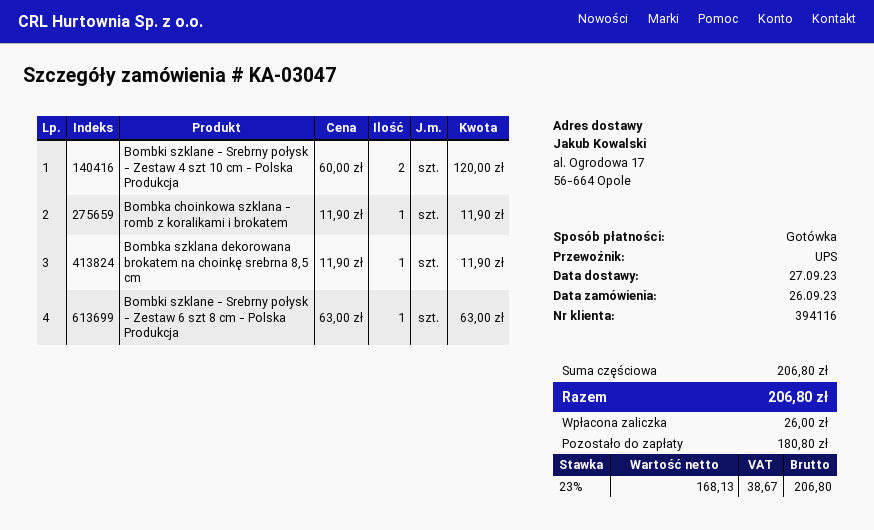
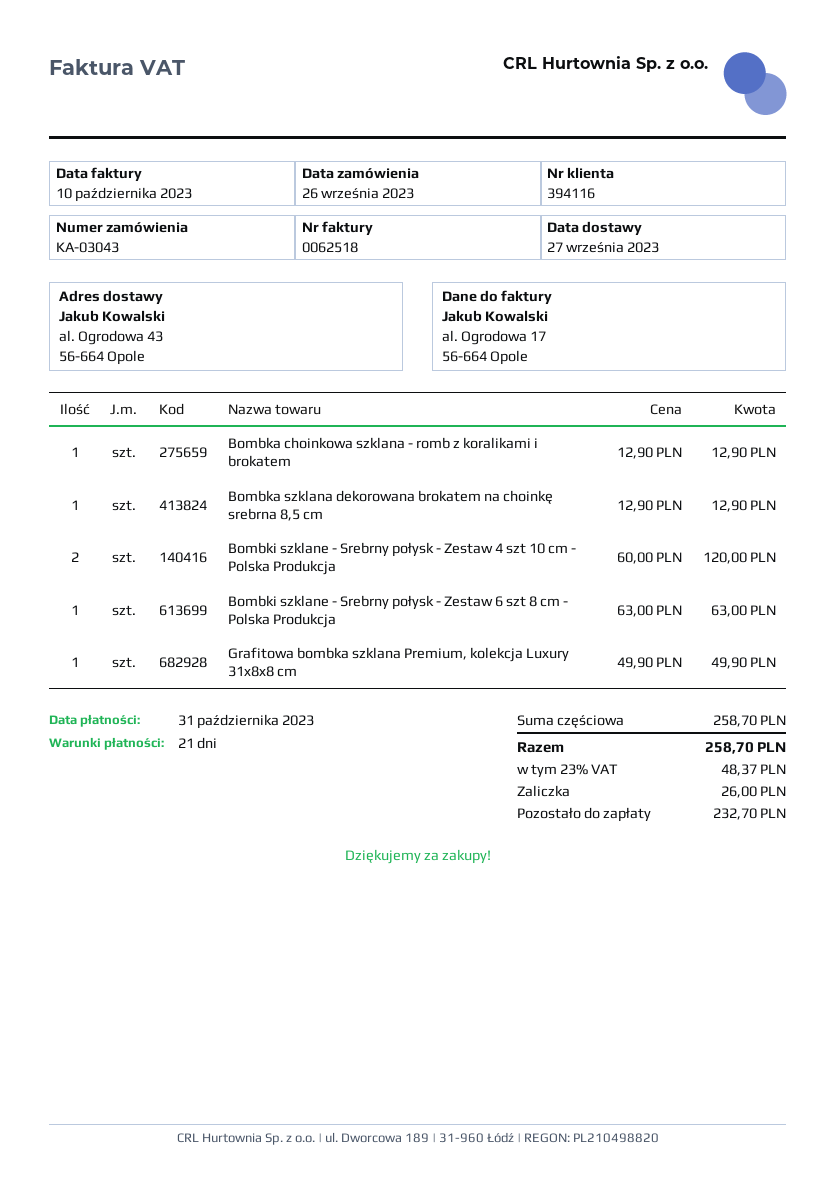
order number: KA-03047 -> KA-03043
ship to: al. Ogrodowa 17, 56-664 Opole -> al. Ogrodowa 43, 56-664 Opole
Bombka choinkowa szklana - romb z koralikami i brokatem: 1 x 11.90 = 11.90 -> 1 x 12.90 = 12.90
Bombka szklana dekorowana brokatem na choinkę srebrna 8,5 cm: 1 x 11.90 = 11.90 -> 1 x 12.90 = 12.90
Grafitowa bombka szklana Premium, kolekcja Luxury 31x8x8 cm: none -> 1 x 49.90 = 49.90
subtotal: 206.80 -> 258.70
tax: 23% = 38.67 -> 23% = 48.37
total: 206.80 -> 258.70
balance: 180.80 -> 232.70

